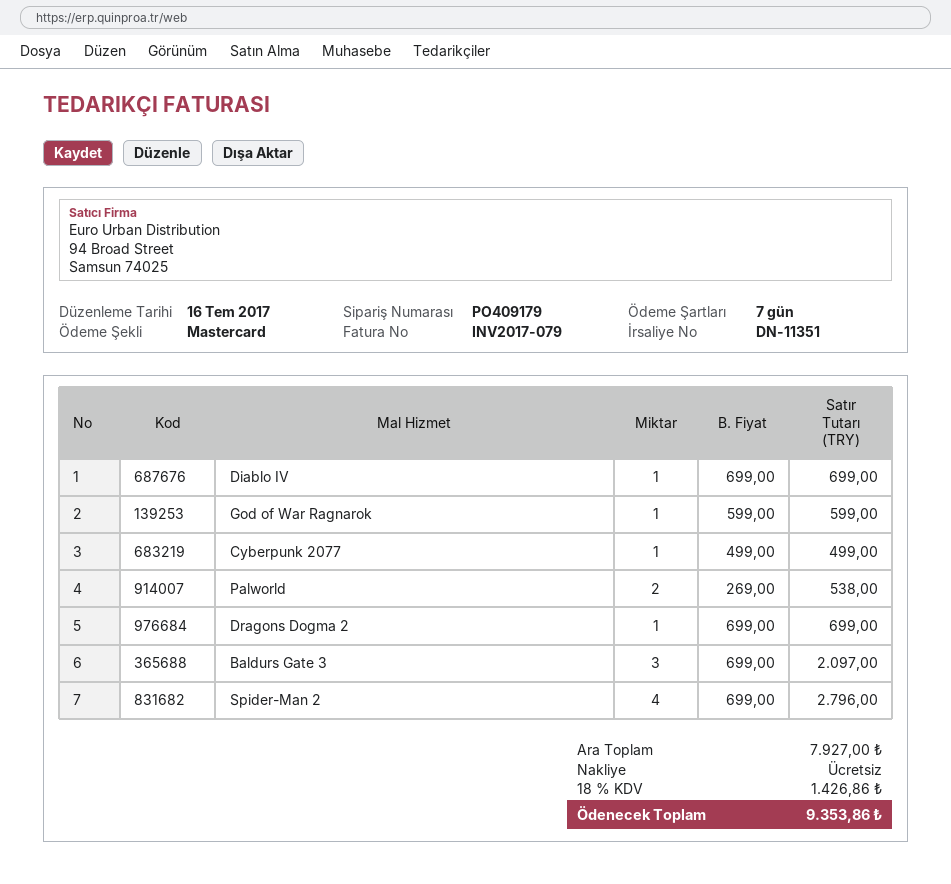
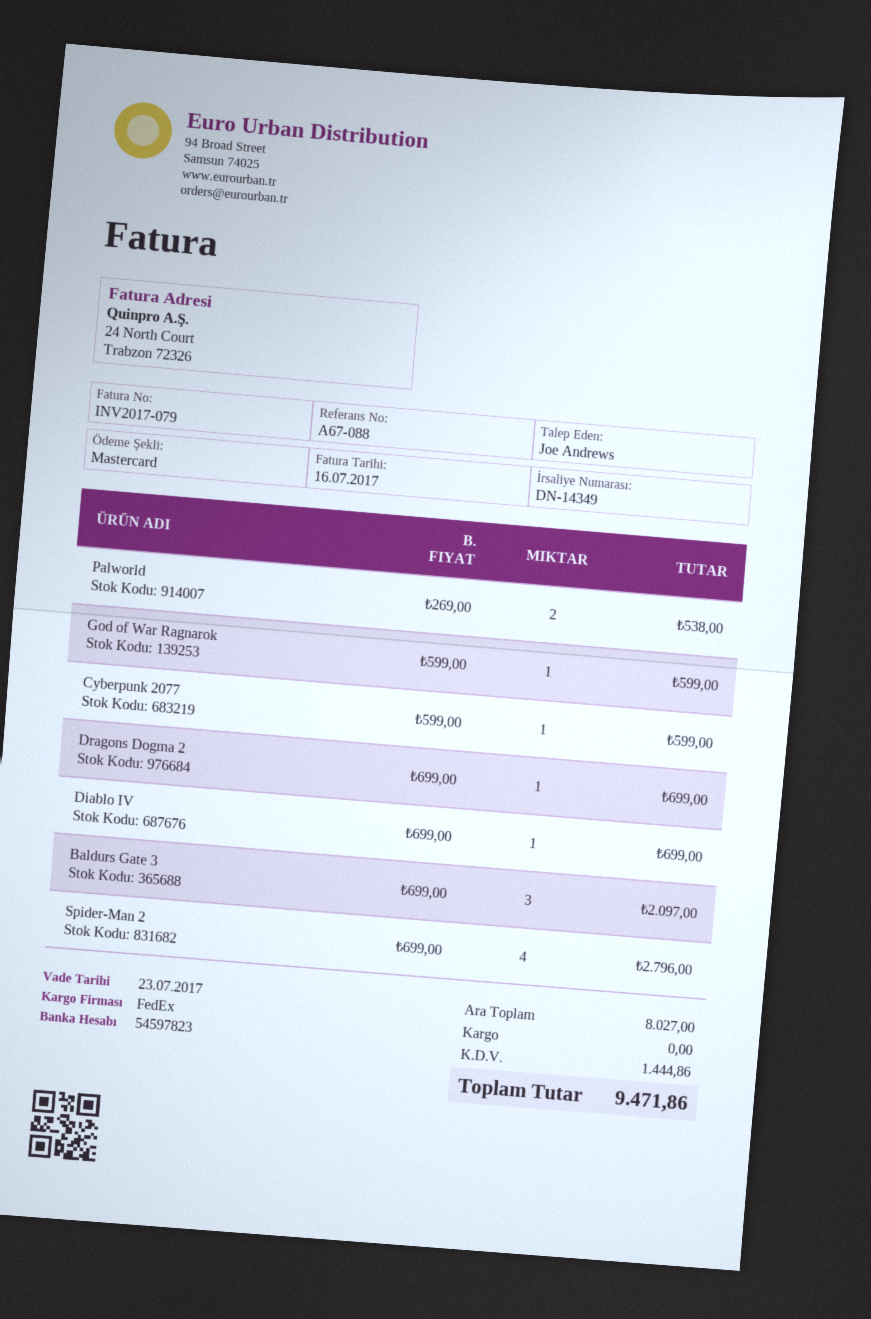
delivery note number: DN-11351 -> DN-14349
Cyberpunk 2077: 1 x 499.00 = 499.00 -> 1 x 599.00 = 599.00
subtotal: 7927.00 -> 8027.00
tax: 1426.86 -> 1444.86
total: 9353.86 -> 9471.86

